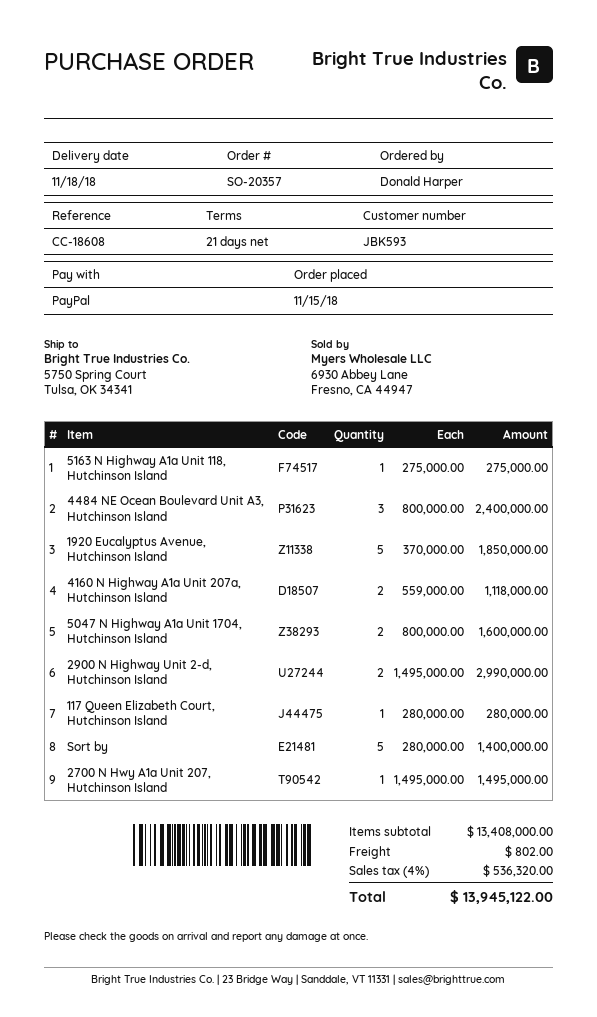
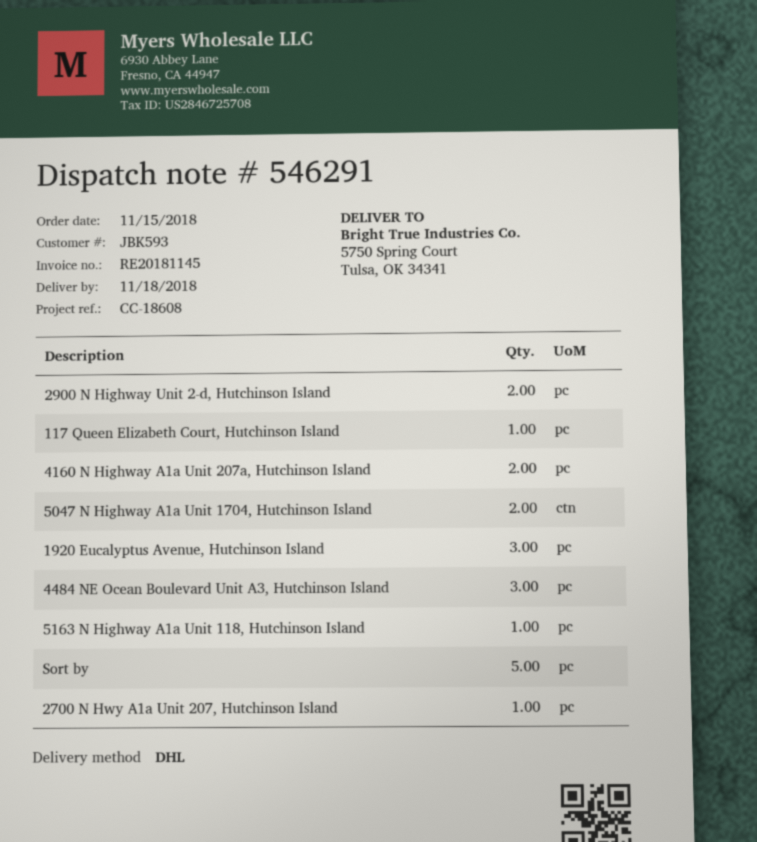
1920 Eucalyptus Avenue, Hutchinson Island: 5 -> 3

